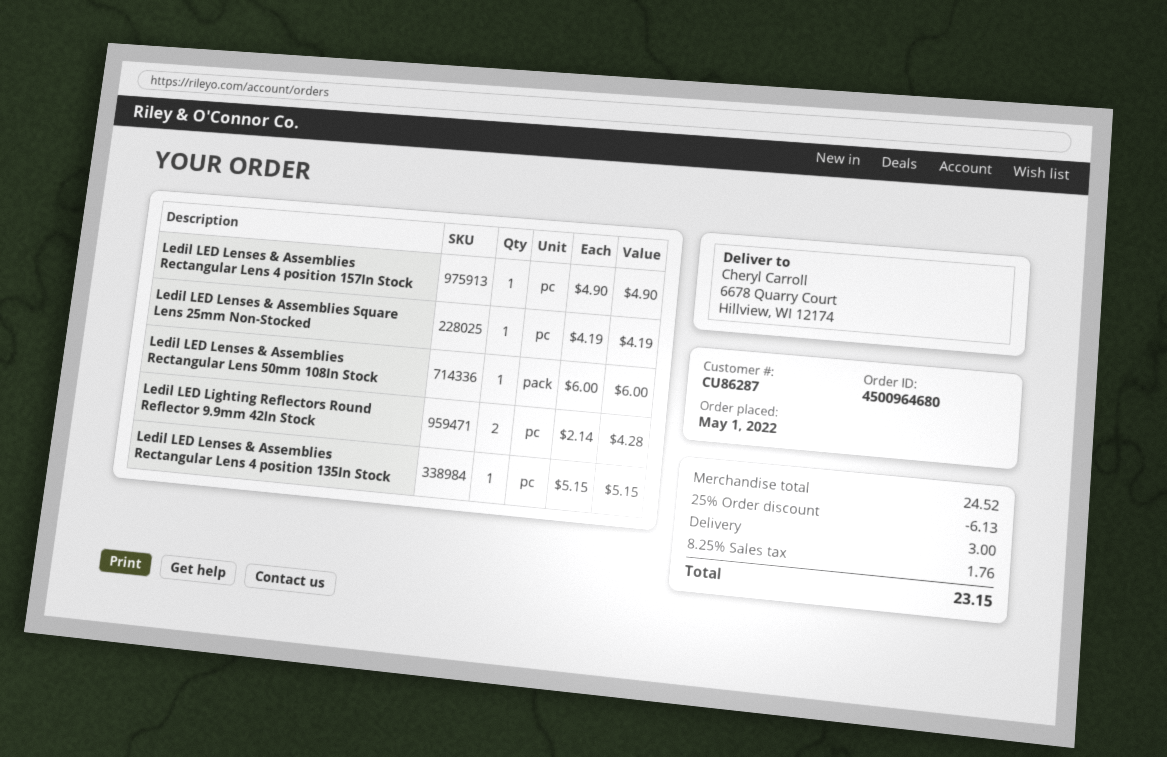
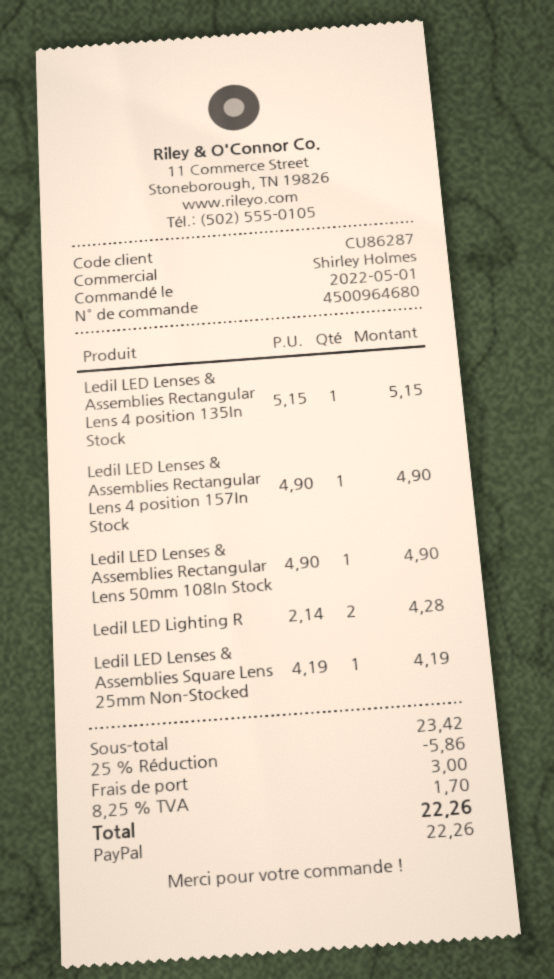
Ledil LED Lenses & Assemblies Rectangular Lens 50mm 108In Stock: 1 x 6.00 = 6.00 -> 1 x 4.90 = 4.90
subtotal: 24.52 -> 23.42
discount: 25% = 6.13 -> 25% = 5.86
tax: 8.25% = 1.76 -> 8.25% = 1.70
total: 23.15 -> 22.26

